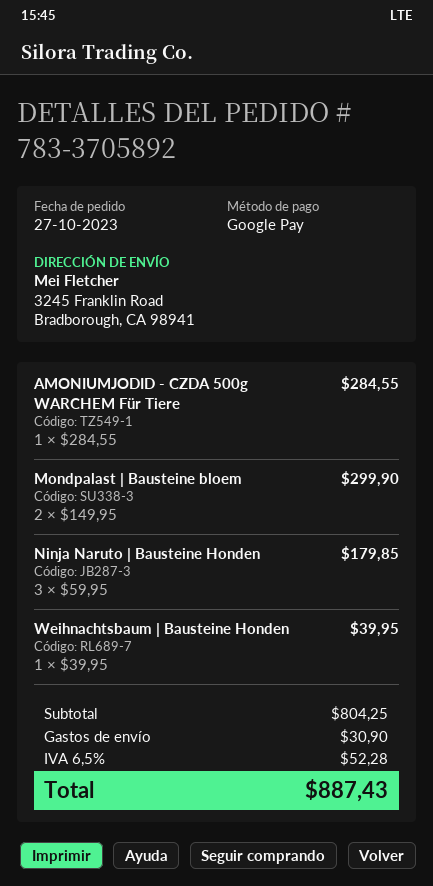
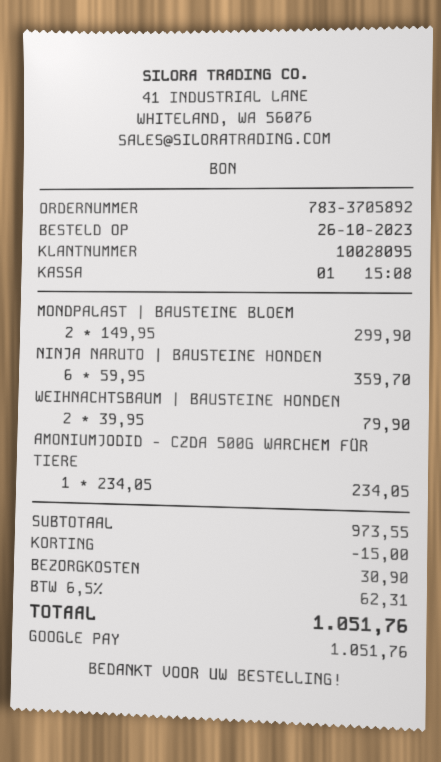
order date: 2023-10-27 -> 2023-10-26
AMONIUMJODID - CZDA 500g WARCHEM Für Tiere: 1 x 284.55 = 284.55 -> 1 x 234.05 = 234.05
Ninja Naruto | Bausteine Honden: 3 x 59.95 = 179.85 -> 6 x 59.95 = 359.70
Weihnachtsbaum | Bausteine Honden: 1 x 39.95 = 39.95 -> 2 x 39.95 = 79.90
subtotal: 804.25 -> 973.55
discount: none -> 15.00
tax: 6.5% = 52.28 -> 6.5% = 62.31
total: 887.43 -> 1051.76

